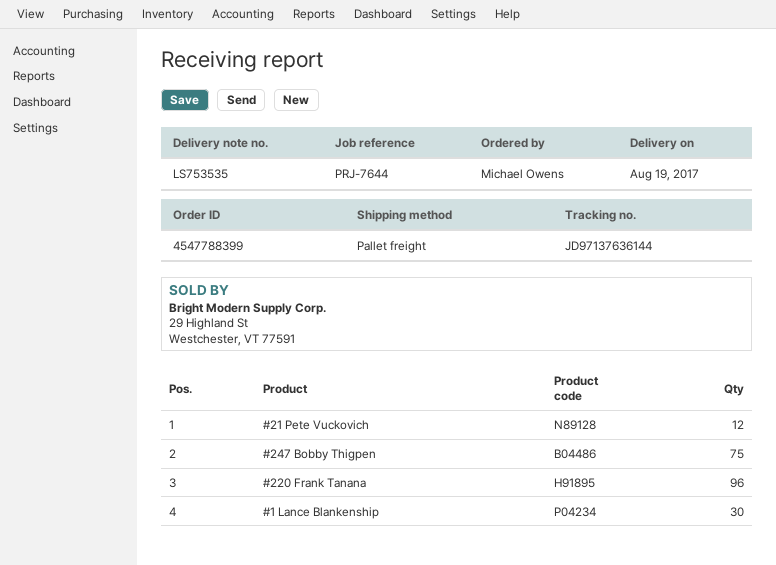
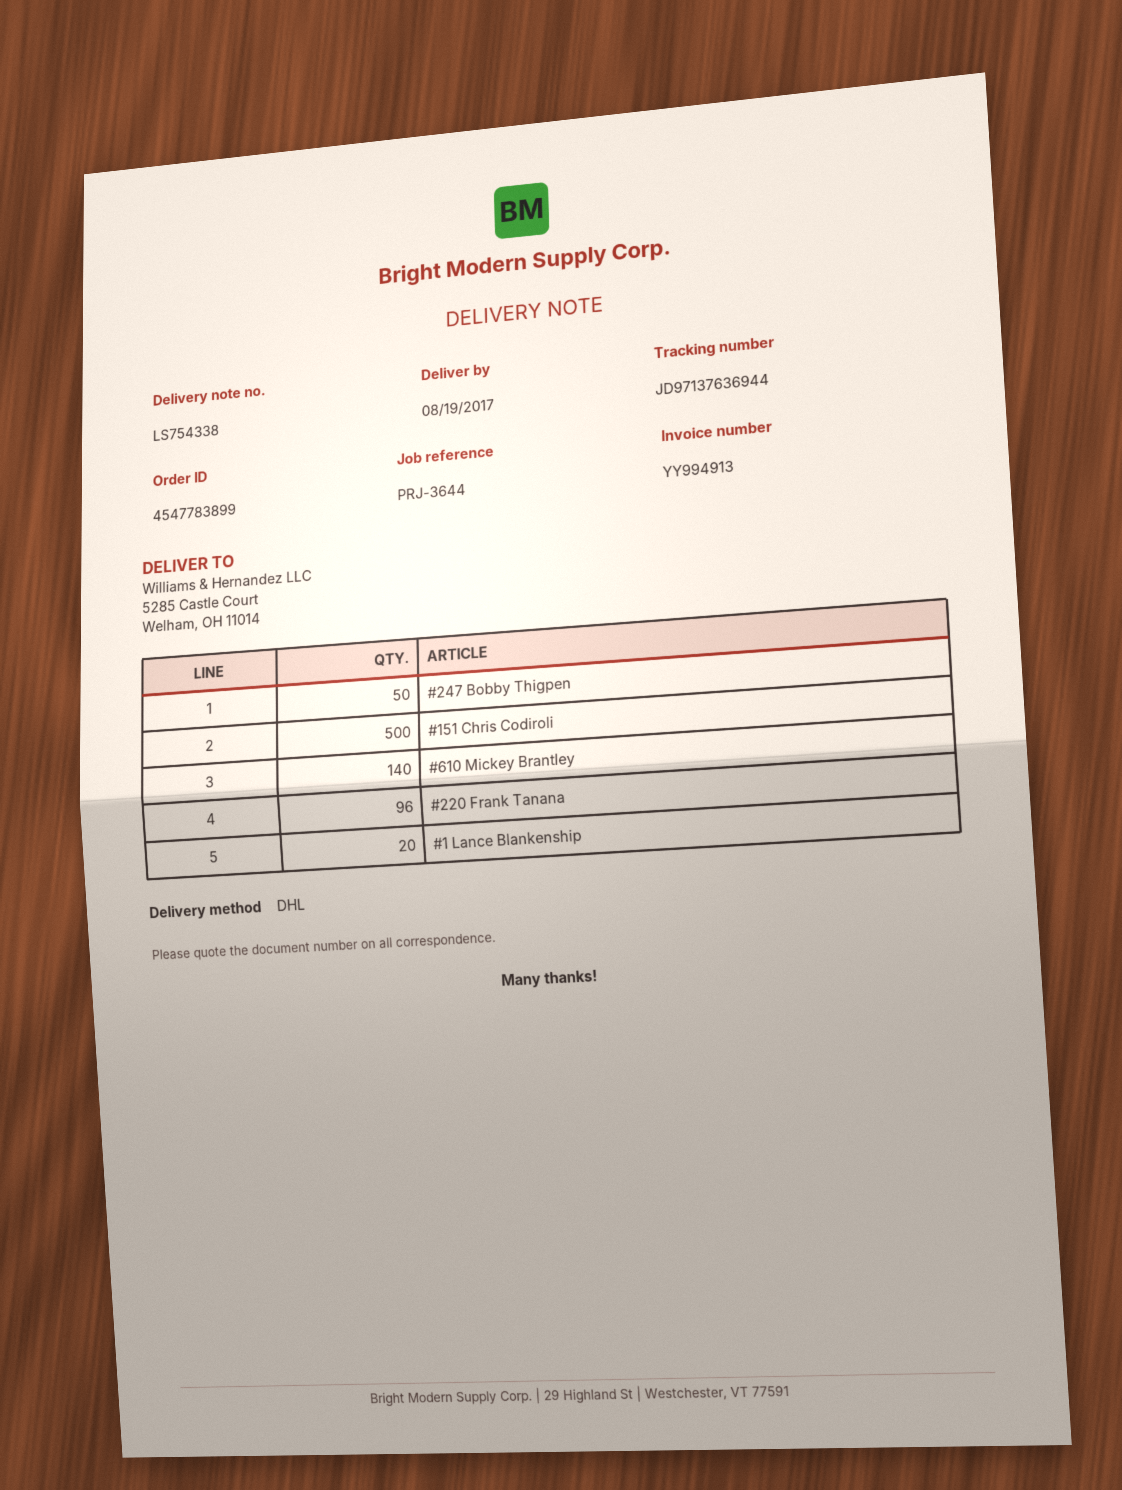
order number: 4547788399 -> 4547783899
delivery note number: LS753535 -> LS754338
reference: PRJ-7644 -> PRJ-3644
shipping method: pallet freight -> DHL
tracking number: JD97137636144 -> JD97137636944
#21 Pete Vuckovich: 12 -> none
#247 Bobby Thigpen: 75 -> 50
#1 Lance Blankenship: 30 -> 20
#151 Chris Codiroli: none -> 500
#610 Mickey Brantley: none -> 140

